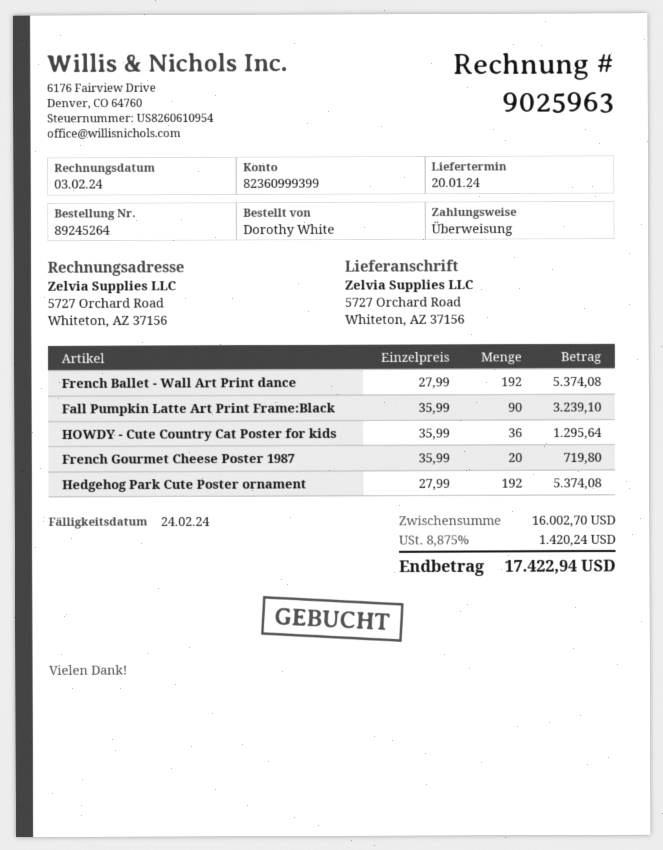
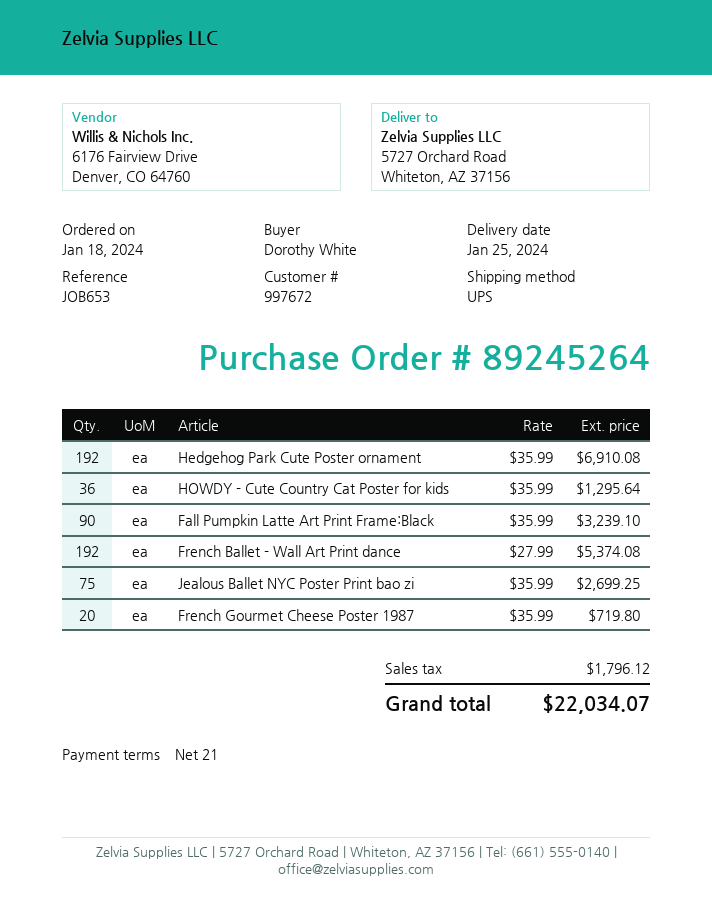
delivery date: 2024-01-20 -> 2024-01-25
Hedgehog Park Cute Poster ornament: 192 x 27.99 = 5374.08 -> 192 x 35.99 = 6910.08
Jealous Ballet NYC Poster Print bao zi: none -> 75 x 35.99 = 2699.25
tax: 1420.24 -> 1796.12
total: 17422.94 -> 22034.07

